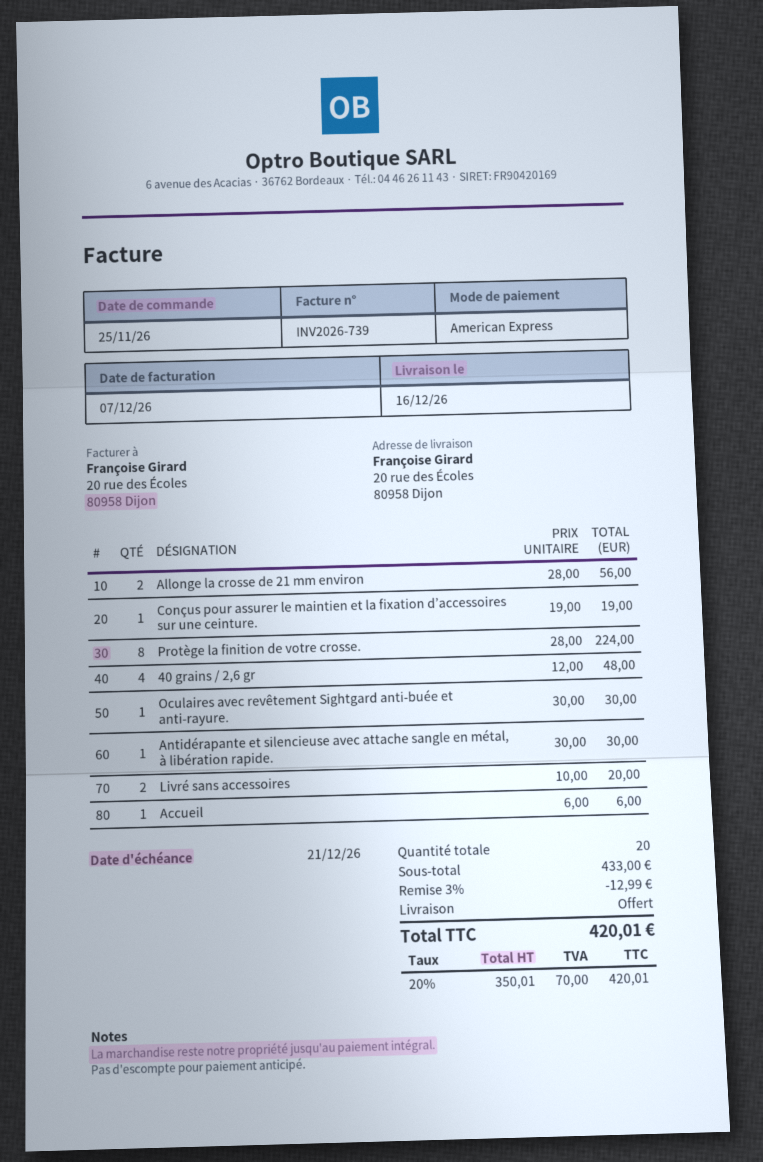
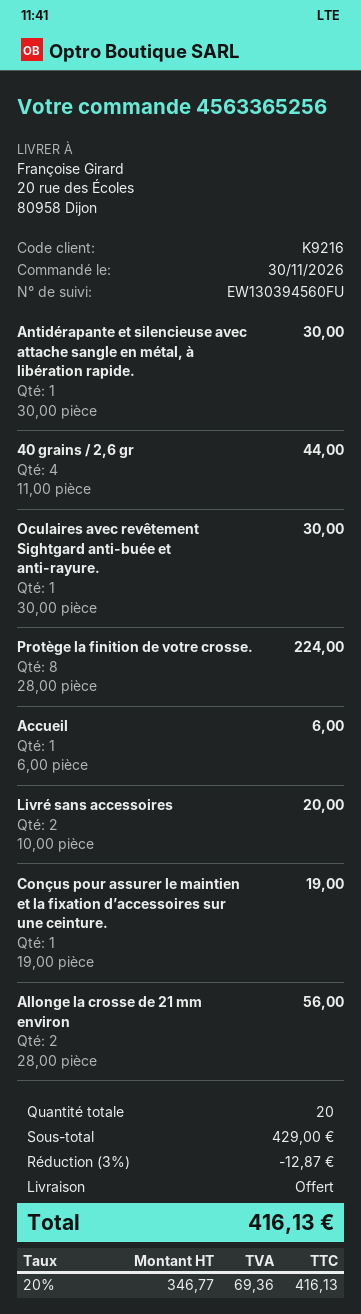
order date: 2026-11-25 -> 2026-11-30
40 grains / 2,6 gr: 4 x 12.00 = 48.00 -> 4 x 11.00 = 44.00
subtotal: 433.00 -> 429.00
discount: 3% = 12.99 -> 3% = 12.87
net: 350.01 -> 346.77
tax: 20% = 70.00 -> 20% = 69.36
total: 420.01 -> 416.13

